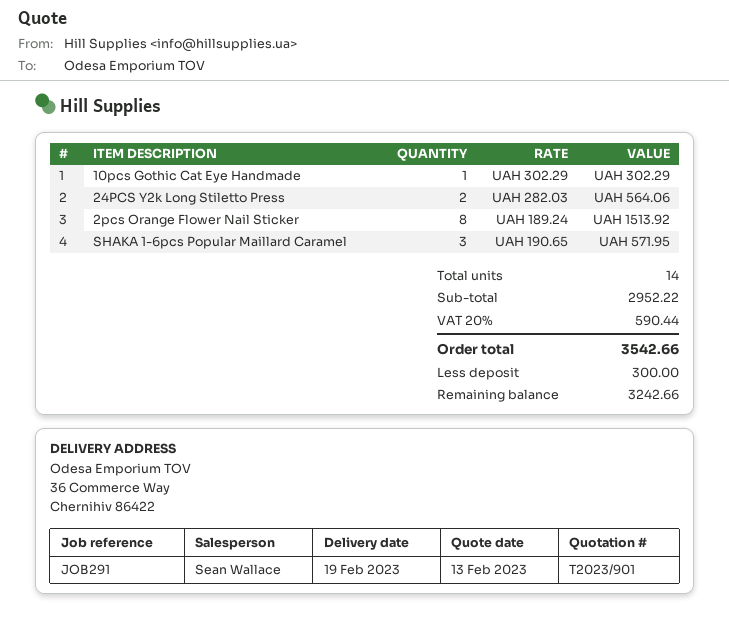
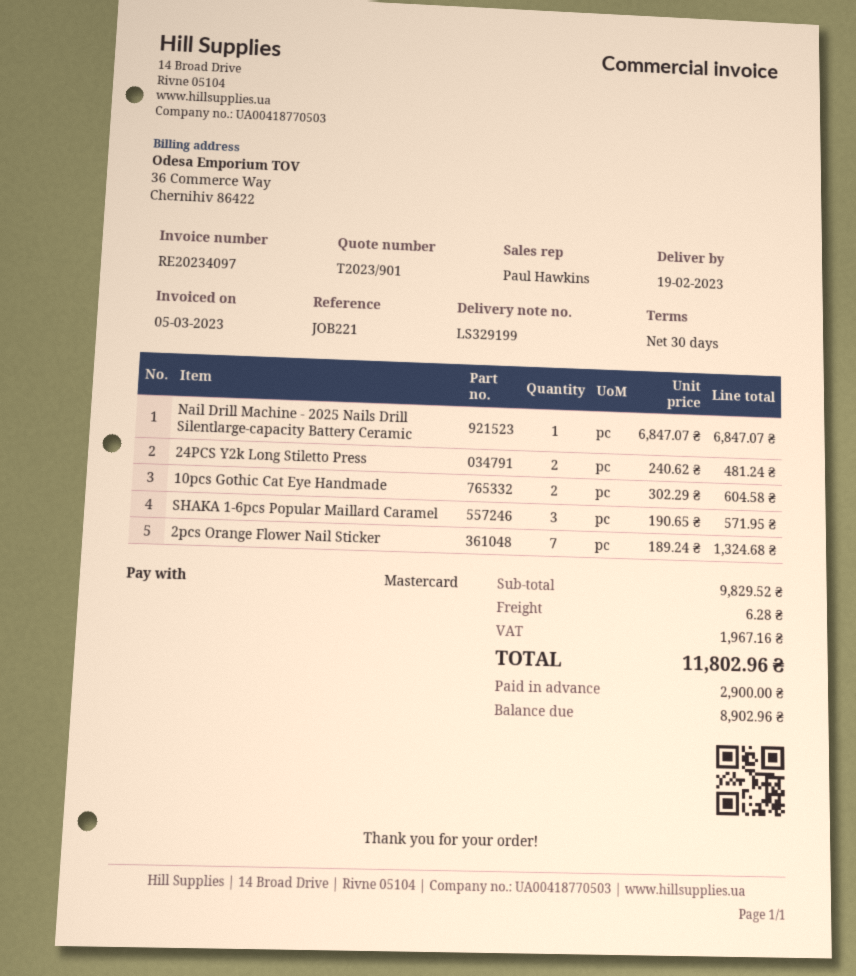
reference: JOB291 -> JOB221
sales rep: Sean Wallace -> Paul Hawkins
10pcs Gothic Cat Eye Handmade: 1 x 302.29 = 302.29 -> 2 x 302.29 = 604.58
24PCS Y2k Long Stiletto Press: 2 x 282.03 = 564.06 -> 2 x 240.62 = 481.24
2pcs Orange Flower Nail Sticker: 8 x 189.24 = 1513.92 -> 7 x 189.24 = 1324.68
Nail Drill Machine - 2025 Nails Drill Silentlarge-capacity Battery Ceramic: none -> 1 x 6847.07 = 6847.07
subtotal: 2952.22 -> 9829.52
shipping: none -> 6.28
tax: 590.44 -> 1967.16
total: 3542.66 -> 11802.96
deposit: 300.00 -> 2900.00
balance: 3242.66 -> 8902.96

